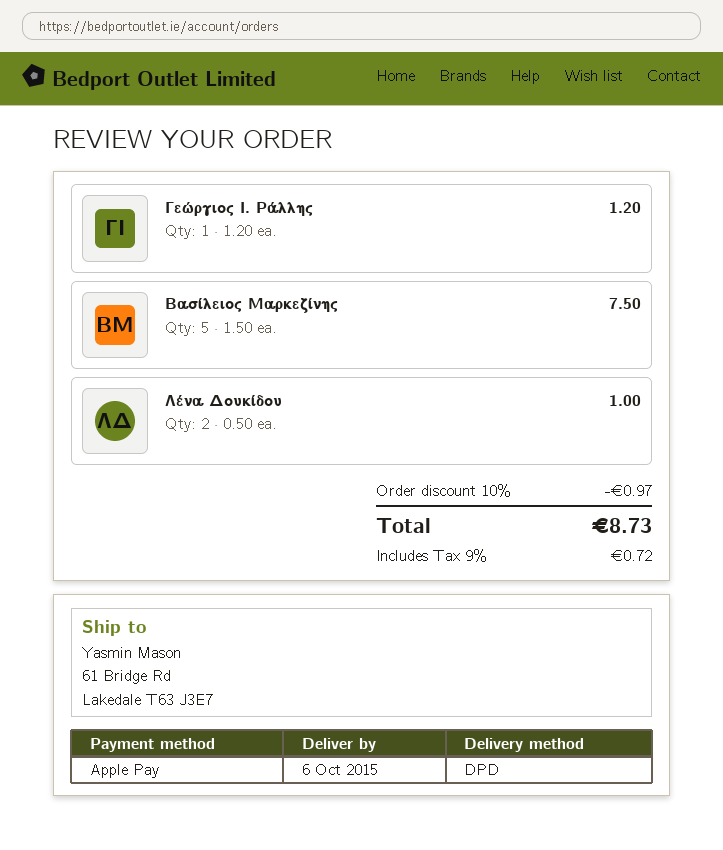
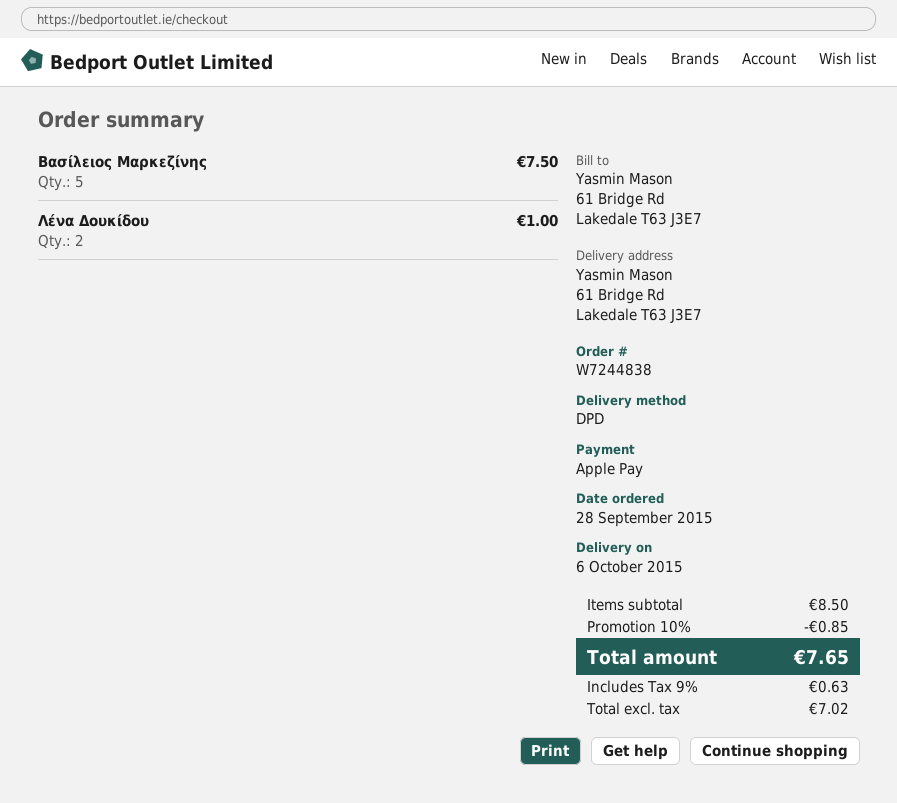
Γεώργιος Ι. Ράλλης: 1 for 1.20 -> none
discount: 10% = 0.97 -> 10% = 0.85
tax: 9% = 0.72 -> 9% = 0.63
total: 8.73 -> 7.65

